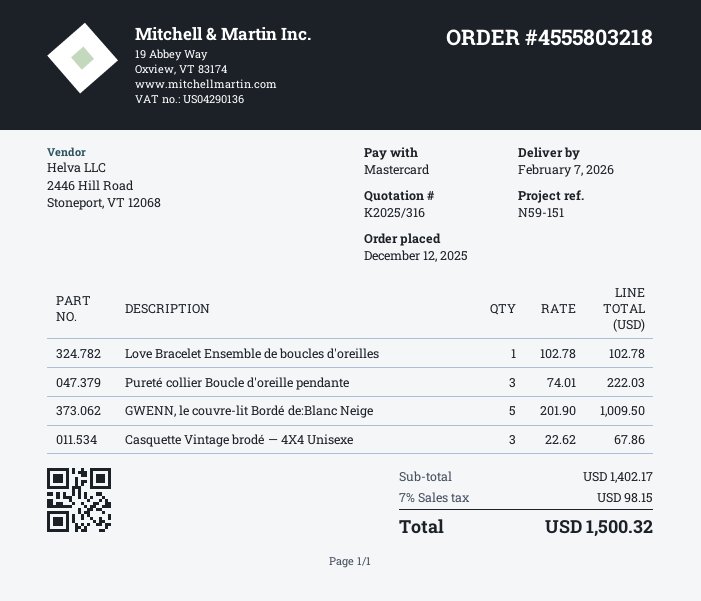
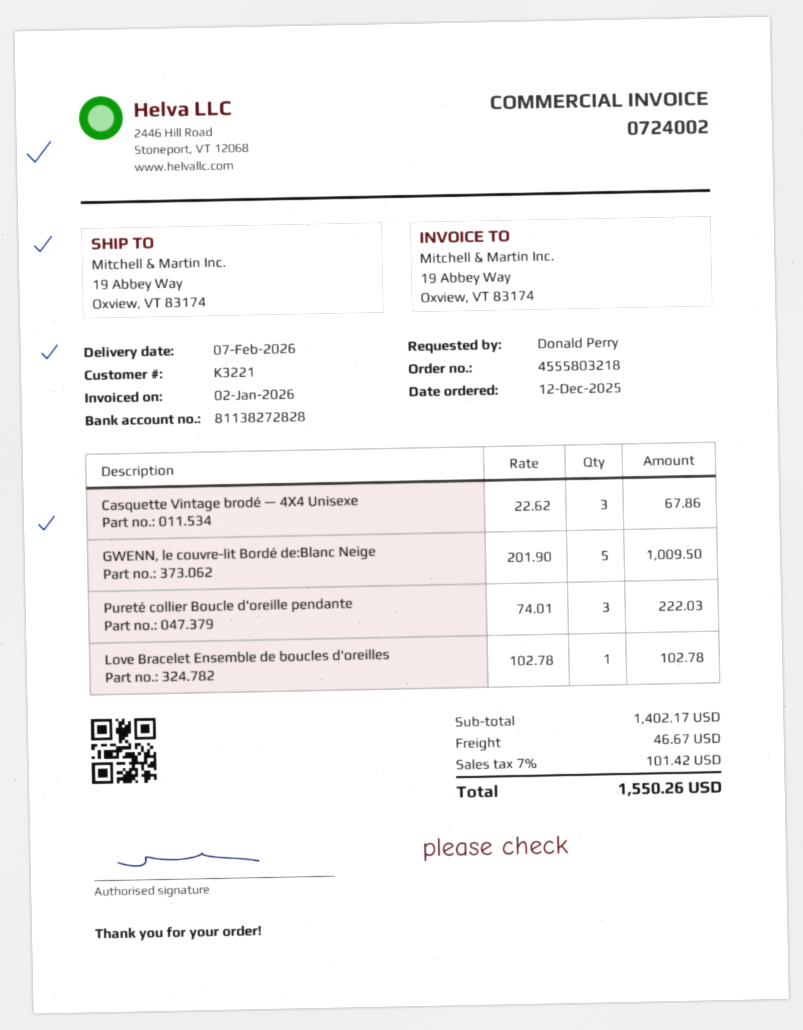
shipping: none -> 46.67
tax: 7% = 98.15 -> 7% = 101.42
total: 1500.32 -> 1550.26

